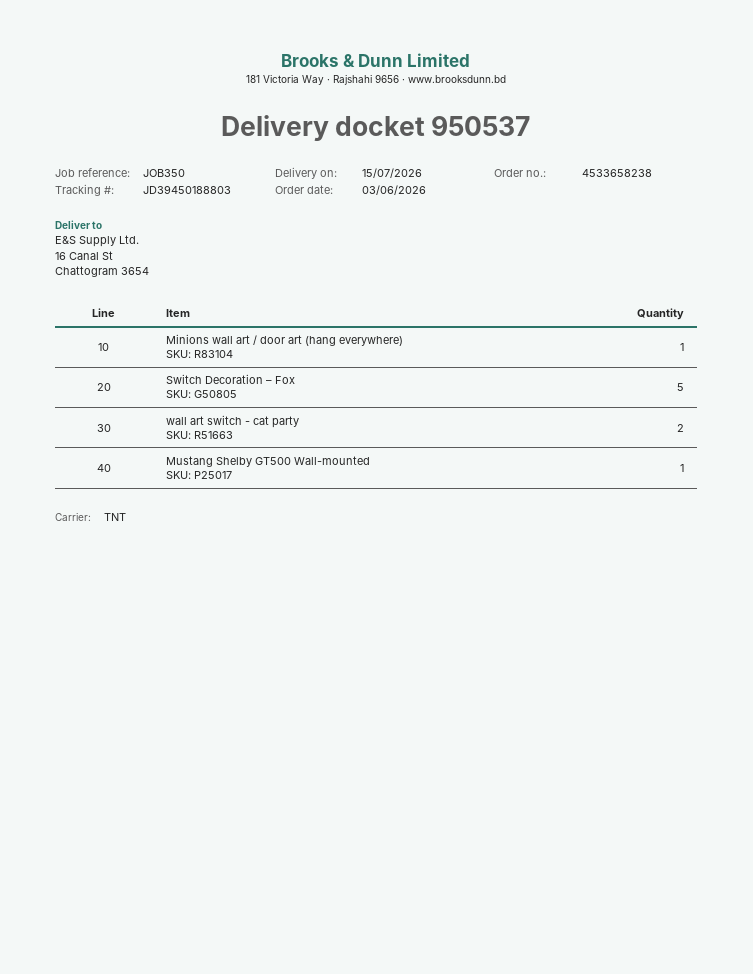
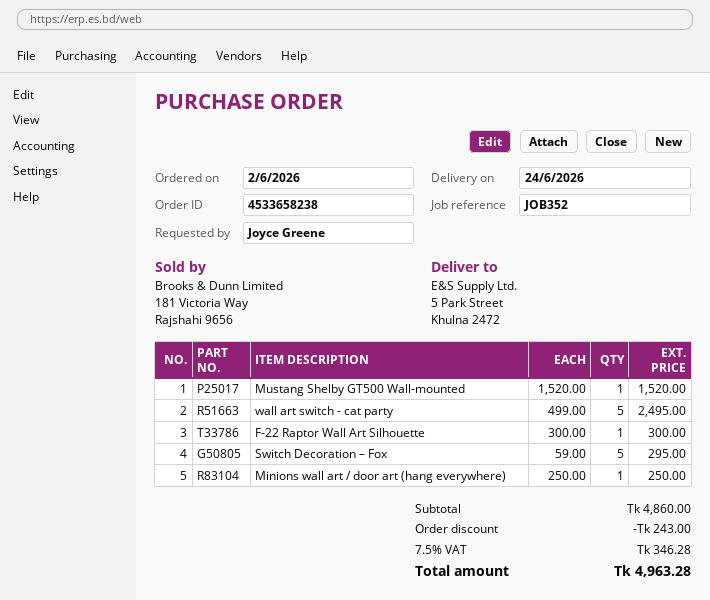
order date: 2026-06-03 -> 2026-06-02
delivery date: 2026-07-15 -> 2026-06-24
reference: JOB350 -> JOB352
ship to: 16 Canal St, Chattogram 3654 -> 5 Park Street, Khulna 2472
wall art switch - cat party: 2 -> 5
F-22 Raptor Wall Art Silhouette: none -> 1

